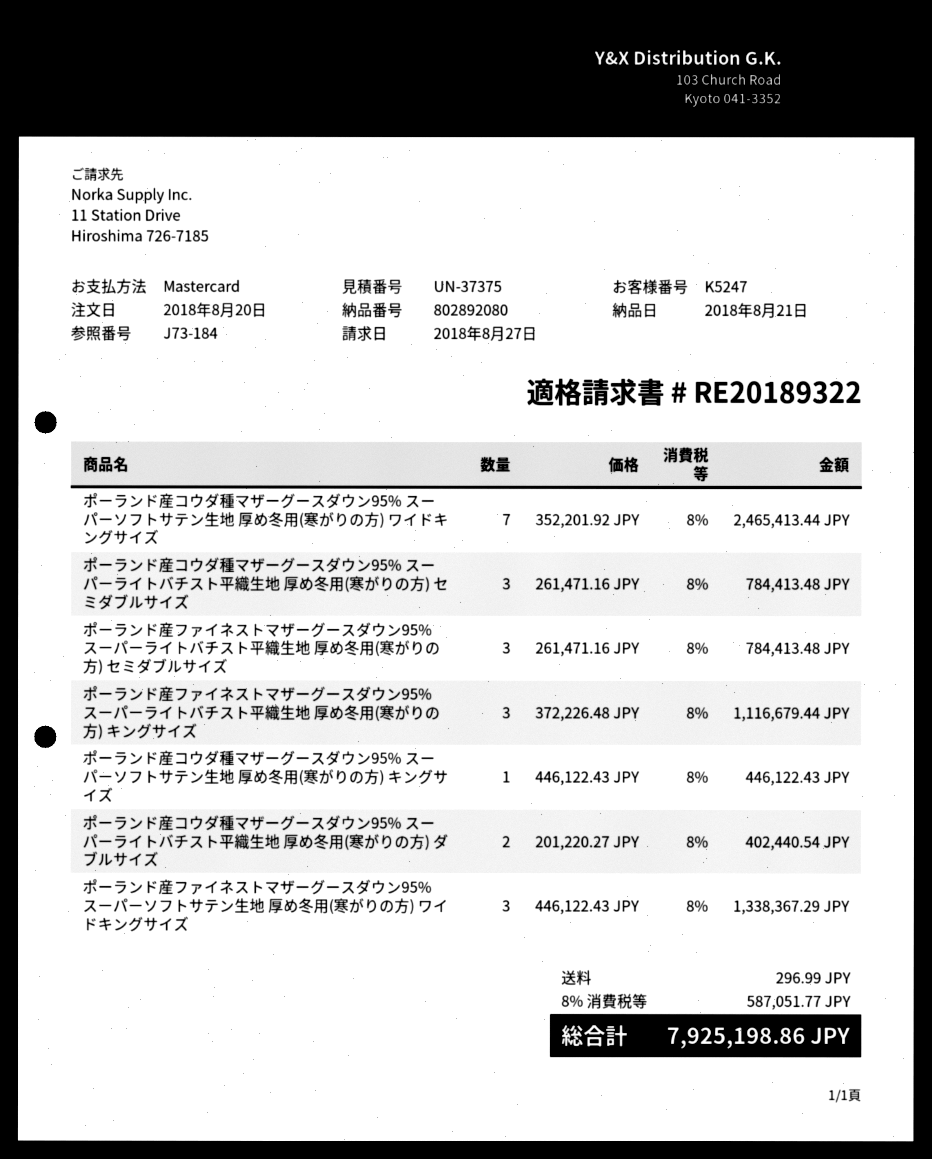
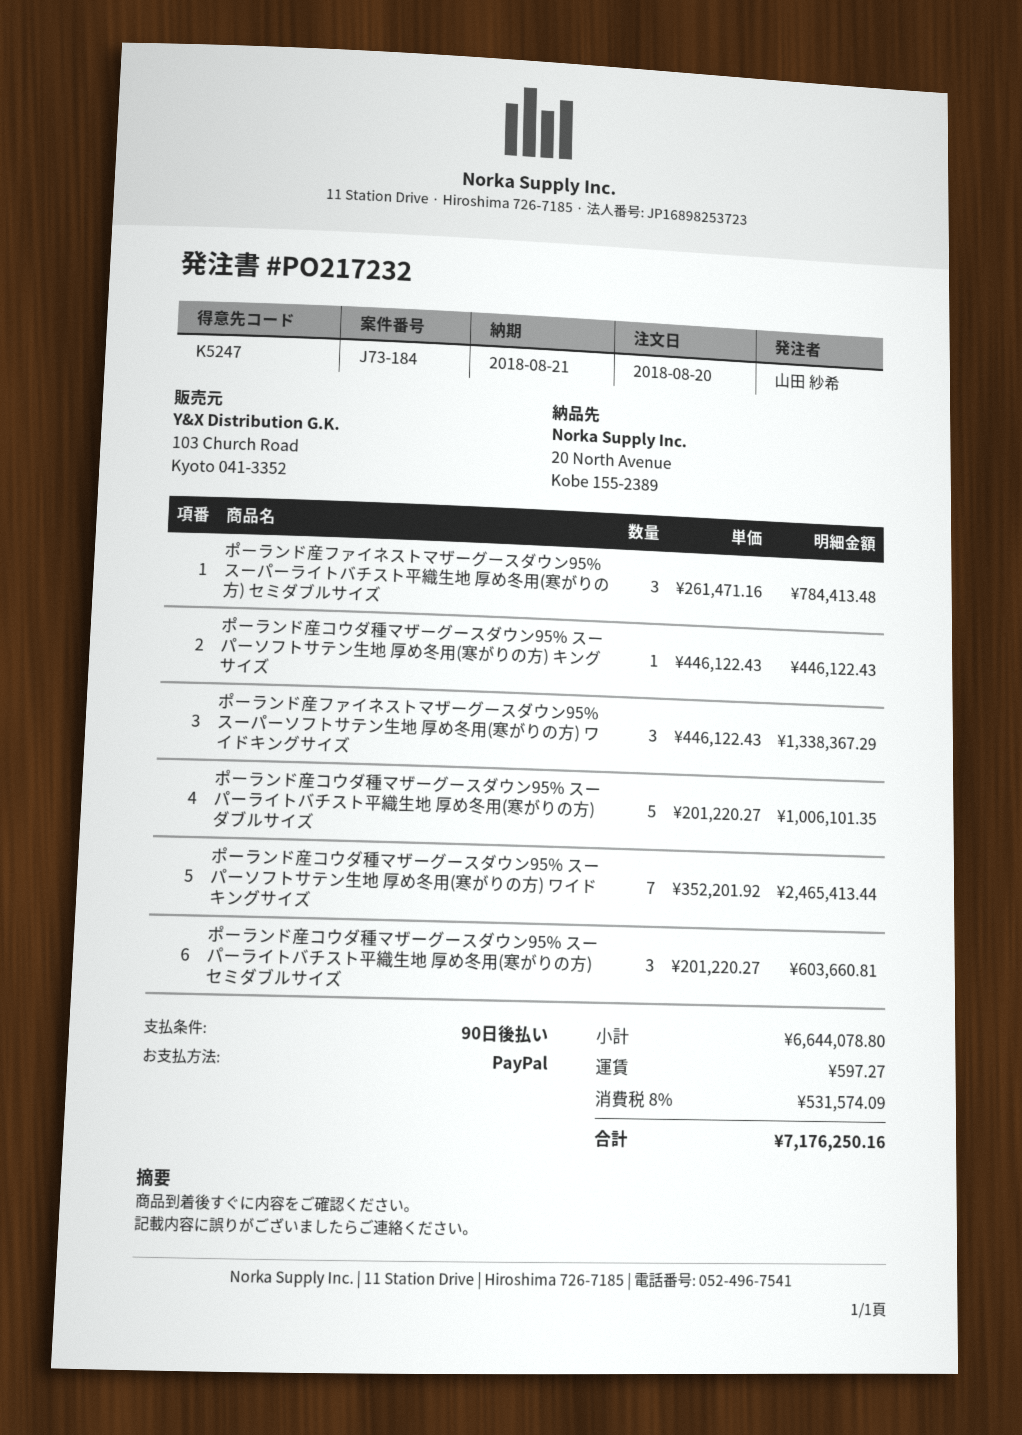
payment method: Mastercard -> PayPal
ポーランド産コウダ種マザーグースダウン95% スーパーライトバチスト平織生地 厚め冬用(寒がりの方) セミダブルサイズ: 3 x 261471.16 = 784413.48 -> 3 x 201220.27 = 603660.81
ポーランド産ファイネストマザーグースダウン95% スーパーライトバチスト平織生地 厚め冬用(寒がりの方) キングサイズ: 3 x 372226.48 = 1116679.44 -> none
ポーランド産コウダ種マザーグースダウン95% スーパーライトバチスト平織生地 厚め冬用(寒がりの方) ダブルサイズ: 2 x 201220.27 = 402440.54 -> 5 x 201220.27 = 1006101.35
shipping: 296.99 -> 597.27
tax: 8% = 587051.77 -> 8% = 531574.09
total: 7925198.86 -> 7176250.16

